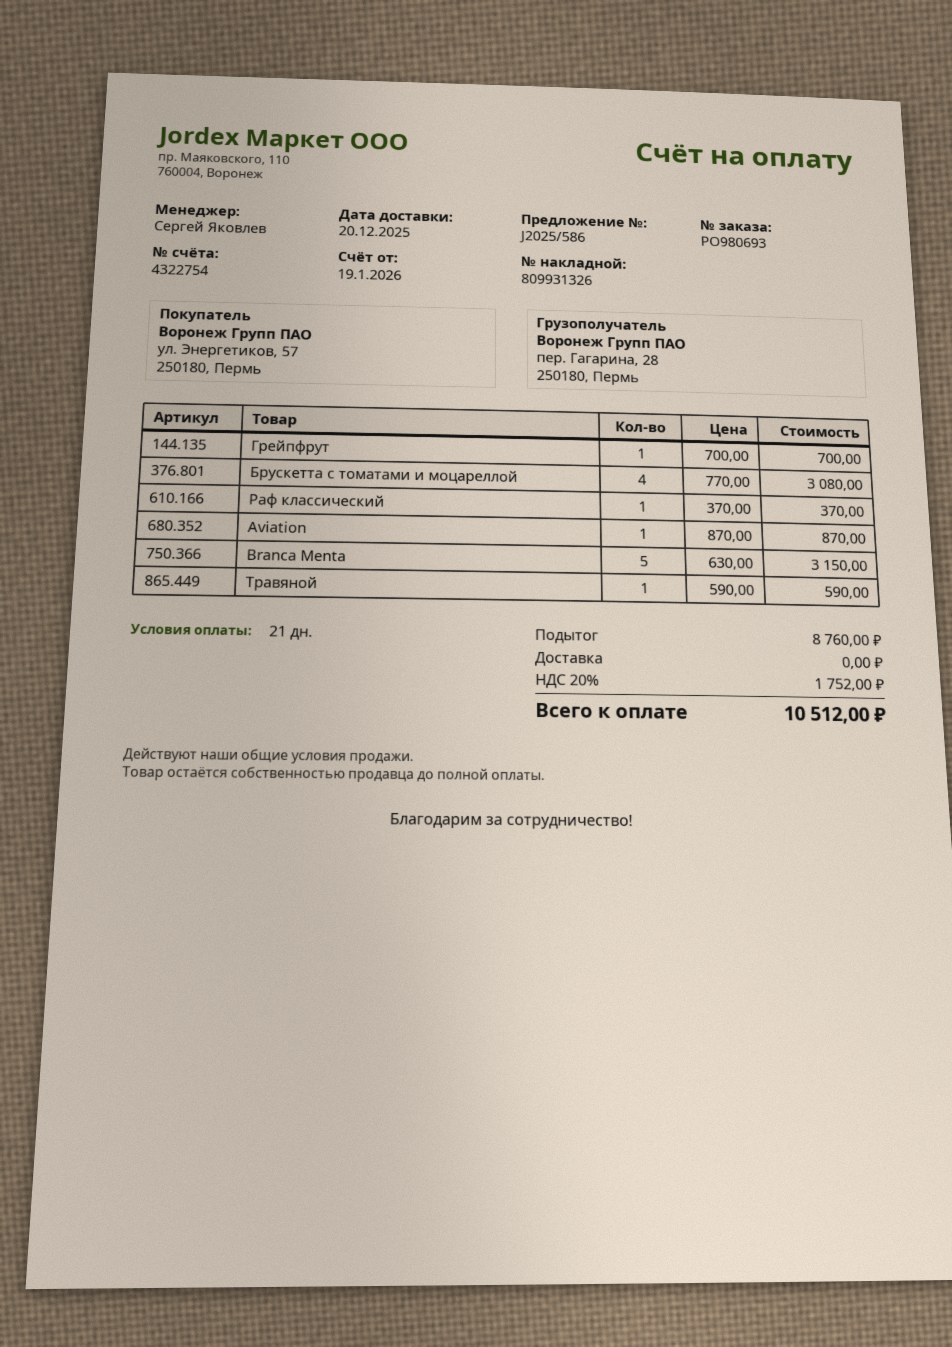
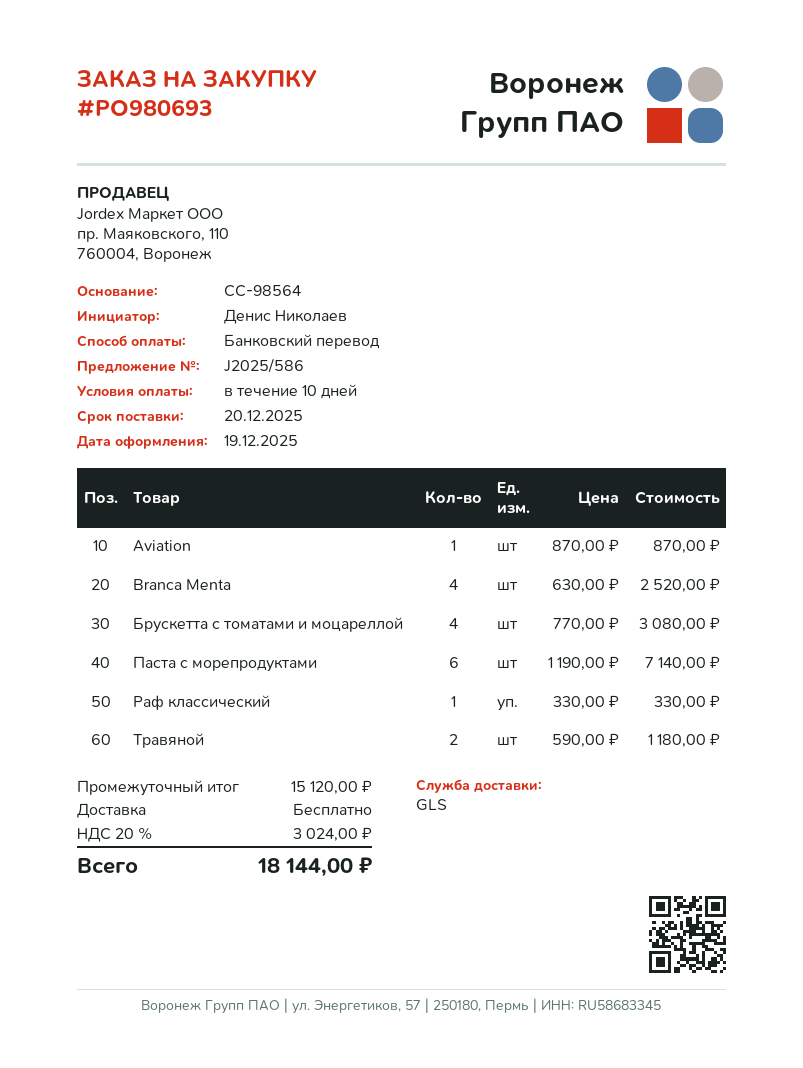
payment terms: 21 days -> 10 days
Грейпфрут: 1 x 700.00 = 700.00 -> none
Раф классический: 1 x 370.00 = 370.00 -> 1 x 330.00 = 330.00
Branca Menta: 5 x 630.00 = 3150.00 -> 4 x 630.00 = 2520.00
Травяной: 1 x 590.00 = 590.00 -> 2 x 590.00 = 1180.00
Паста с морепродуктами: none -> 6 x 1190.00 = 7140.00
subtotal: 8760.00 -> 15120.00
tax: 20% = 1752.00 -> 20% = 3024.00
total: 10512.00 -> 18144.00

